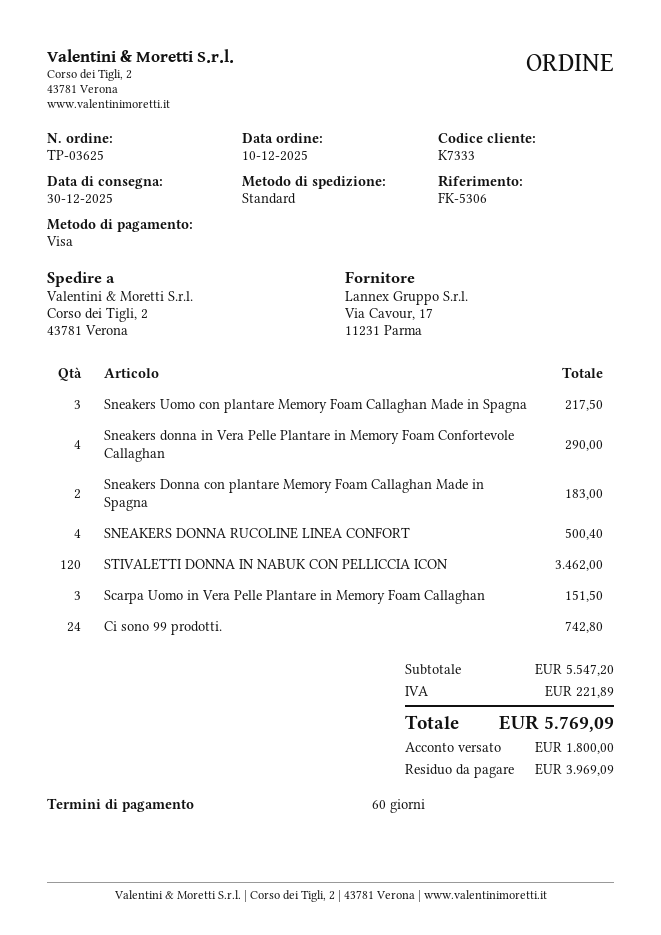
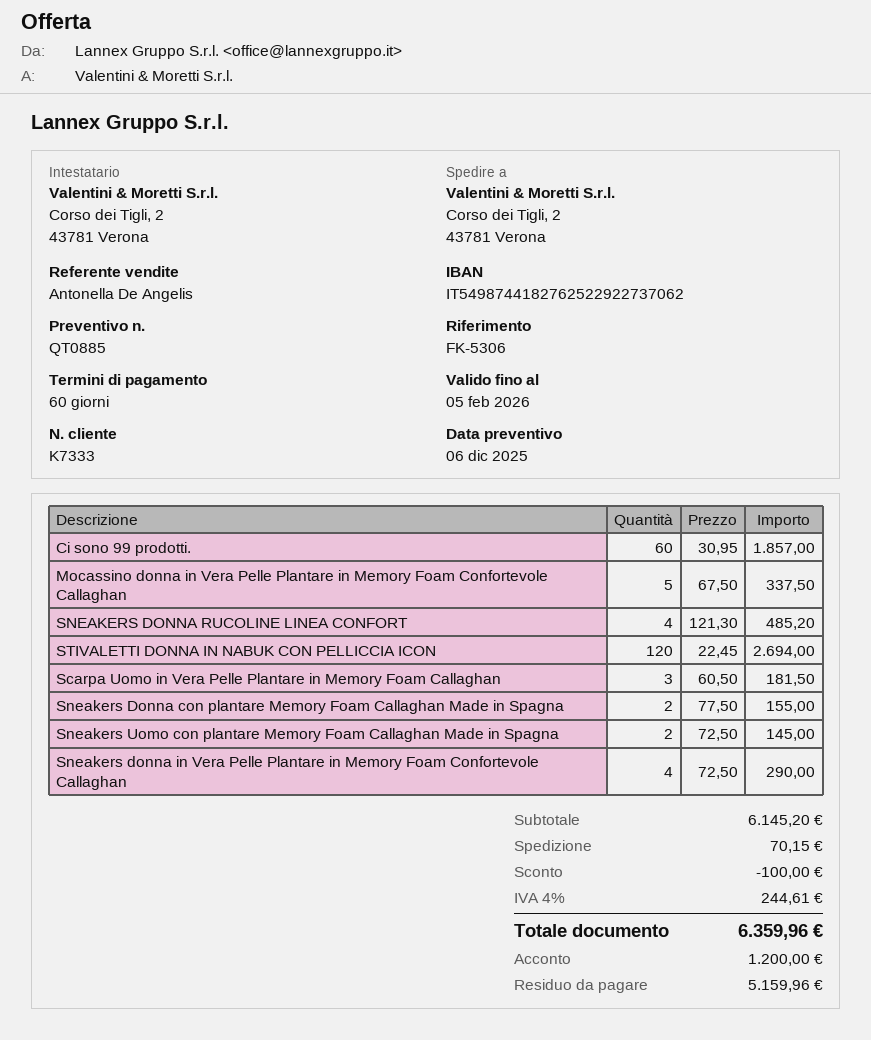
Sneakers Uomo con plantare Memory Foam Callaghan Made in Spagna: 3 for 217.50 -> 2 for 145.00
Sneakers Donna con plantare Memory Foam Callaghan Made in Spagna: 2 for 183.00 -> 2 for 155.00
SNEAKERS DONNA RUCOLINE LINEA CONFORT: 4 for 500.40 -> 4 for 485.20
STIVALETTI DONNA IN NABUK CON PELLICCIA ICON: 120 for 3462.00 -> 120 for 2694.00
Scarpa Uomo in Vera Pelle Plantare in Memory Foam Callaghan: 3 for 151.50 -> 3 for 181.50
Ci sono 99 prodotti.: 24 for 742.80 -> 60 for 1857.00
Mocassino donna in Vera Pelle Plantare in Memory Foam Confortevole Callaghan: none -> 5 for 337.50
subtotal: 5547.20 -> 6145.20
discount: none -> 100.00
shipping: none -> 70.15
tax: 221.89 -> 244.61
total: 5769.09 -> 6359.96
deposit: 1800.00 -> 1200.00
balance: 3969.09 -> 5159.96

